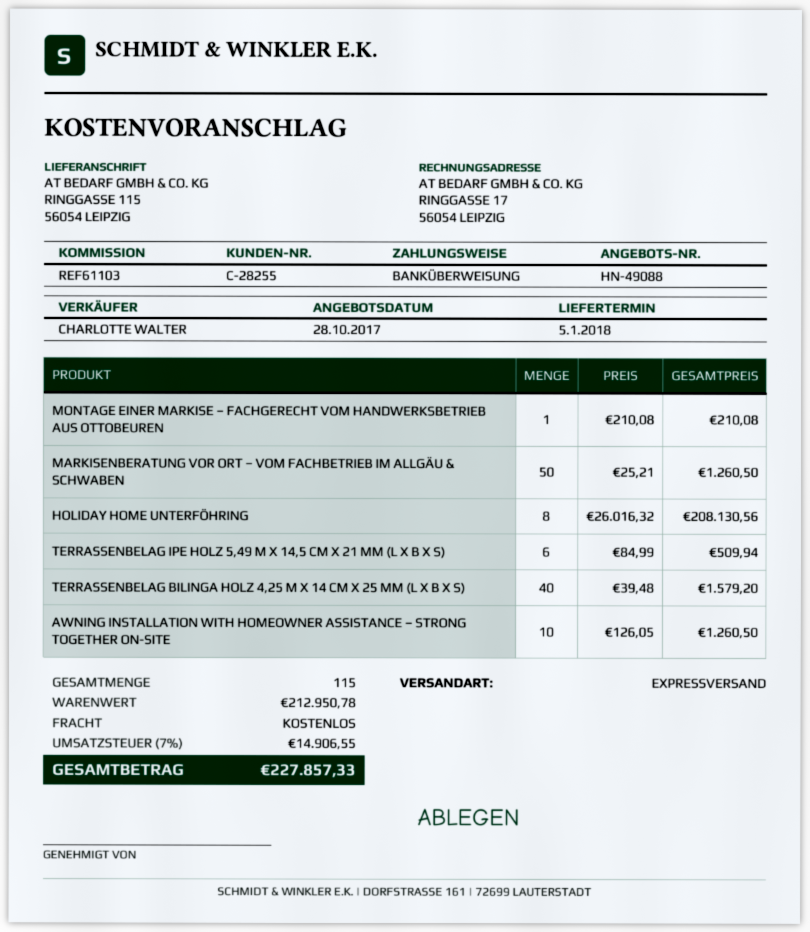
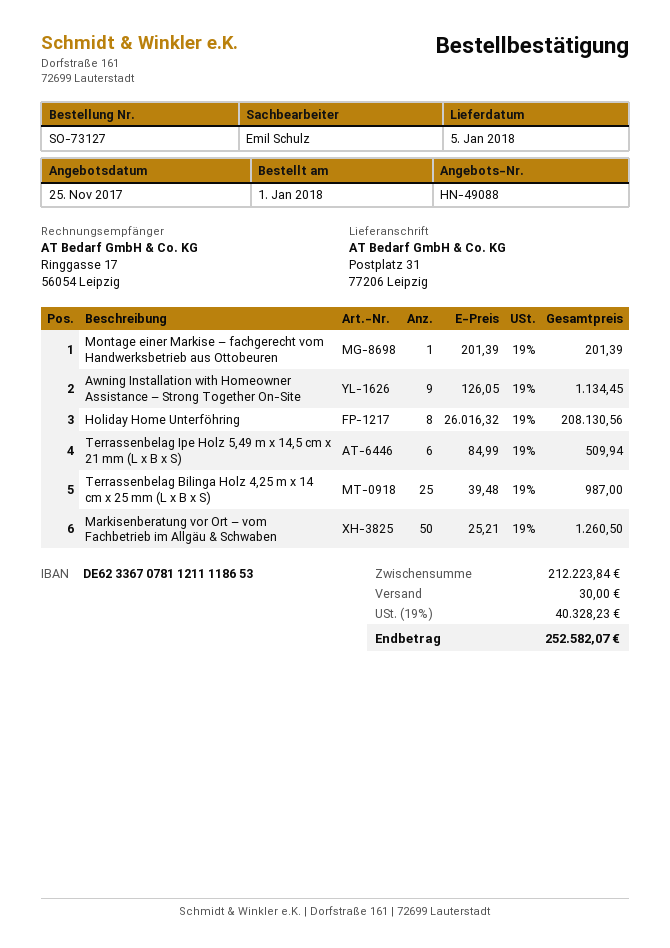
quote date: 2017-10-28 -> 2017-11-25
sales rep: CHARLOTTE WALTER -> Emil Schulz
ship to: RINGGASSE 115, 56054 LEIPZIG -> Postplatz 31, 77206 Leipzig
MONTAGE EINER MARKISE – FACHGERECHT VOM HANDWERKSBETRIEB AUS OTTOBEUREN: 1 x 210.08 = 210.08 -> 1 x 201.39 = 201.39
TERRASSENBELAG BILINGA HOLZ 4,25 M X 14 CM X 25 MM (L X B X S): 40 x 39.48 = 1579.20 -> 25 x 39.48 = 987.00
AWNING INSTALLATION WITH HOMEOWNER ASSISTANCE – STRONG TOGETHER ON-SITE: 10 x 126.05 = 1260.50 -> 9 x 126.05 = 1134.45
subtotal: 212950.78 -> 212223.84
shipping: 0.00 -> 30.00
tax: 7% = 14906.55 -> 19% = 40328.23
total: 227857.33 -> 252582.07

